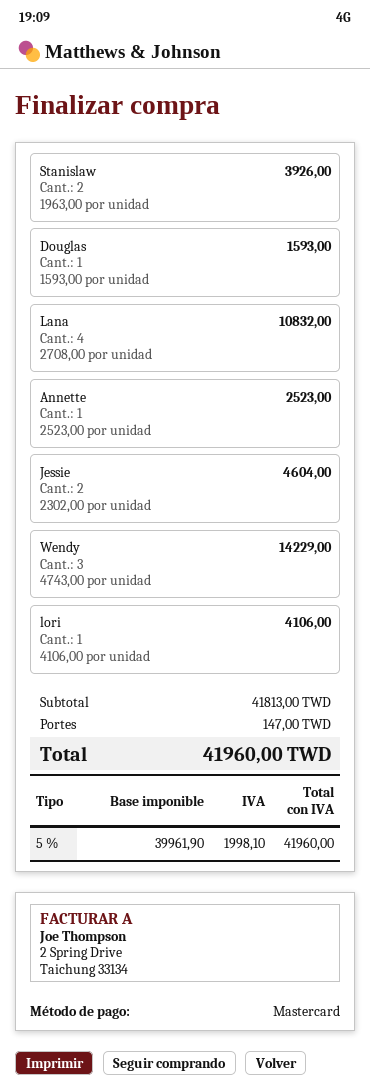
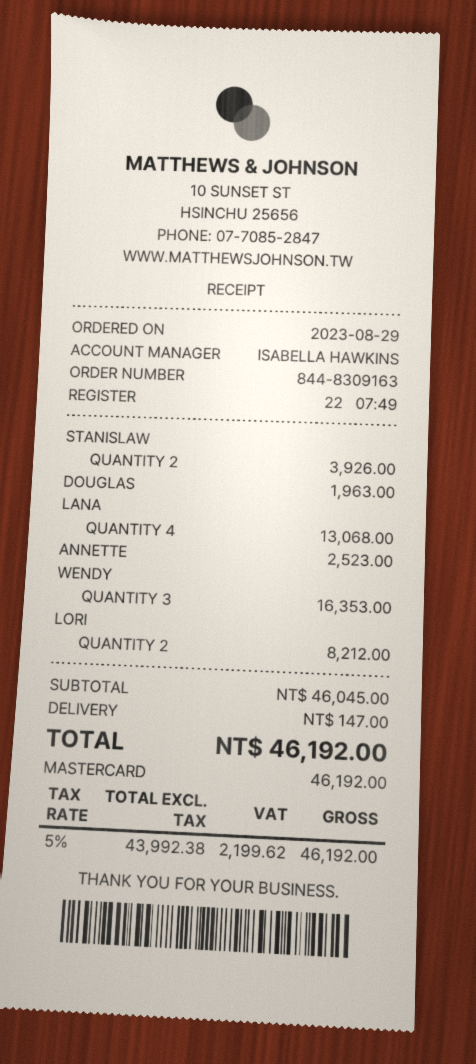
Douglas: 1 for 1593.00 -> 1 for 1963.00
Lana: 4 for 10832.00 -> 4 for 13068.00
Jessie: 2 for 4604.00 -> none
Wendy: 3 for 14229.00 -> 3 for 16353.00
lori: 1 for 4106.00 -> 2 for 8212.00
subtotal: 41813.00 -> 46045.00
net: 39961.90 -> 43992.38
tax: 5% = 1998.10 -> 5% = 2199.62
total: 41960.00 -> 46192.00

